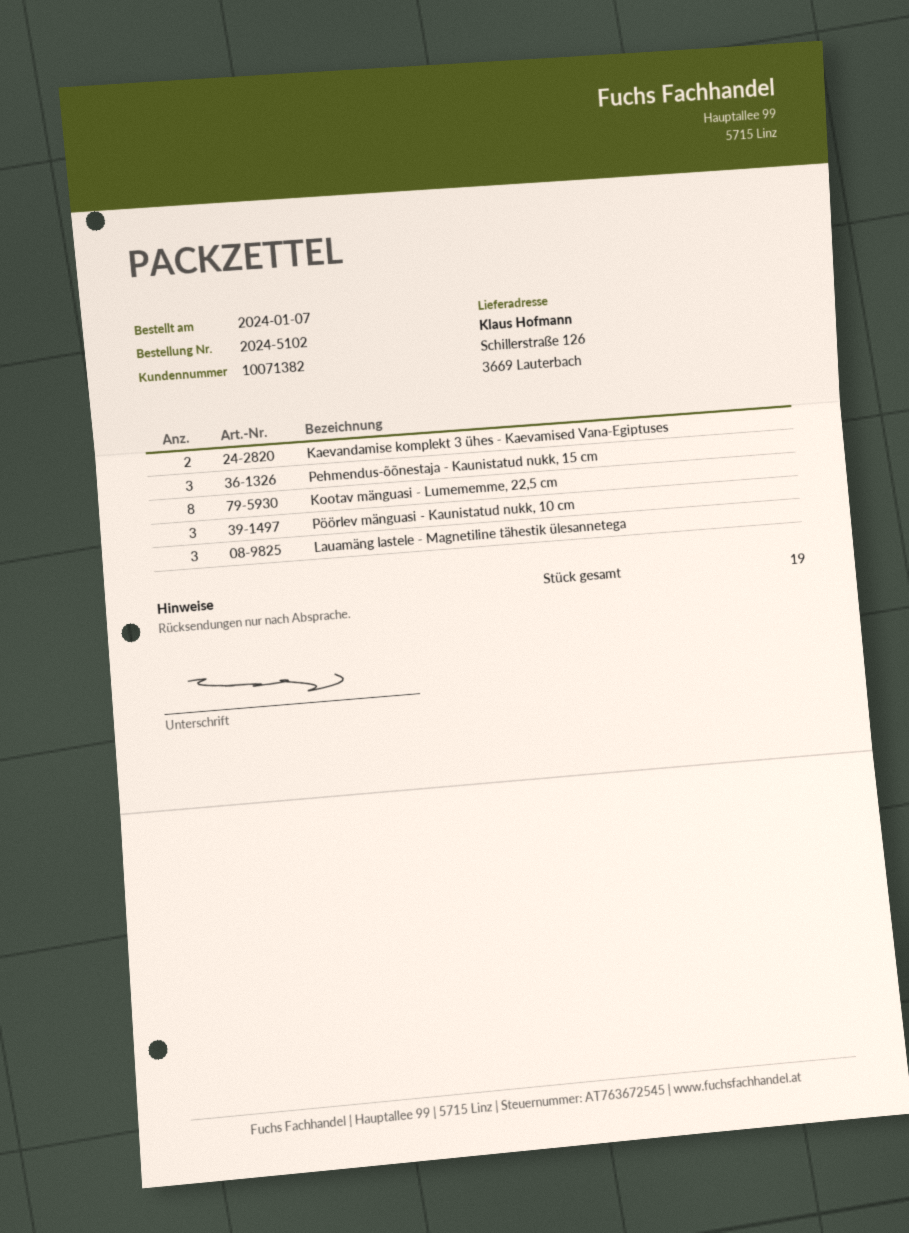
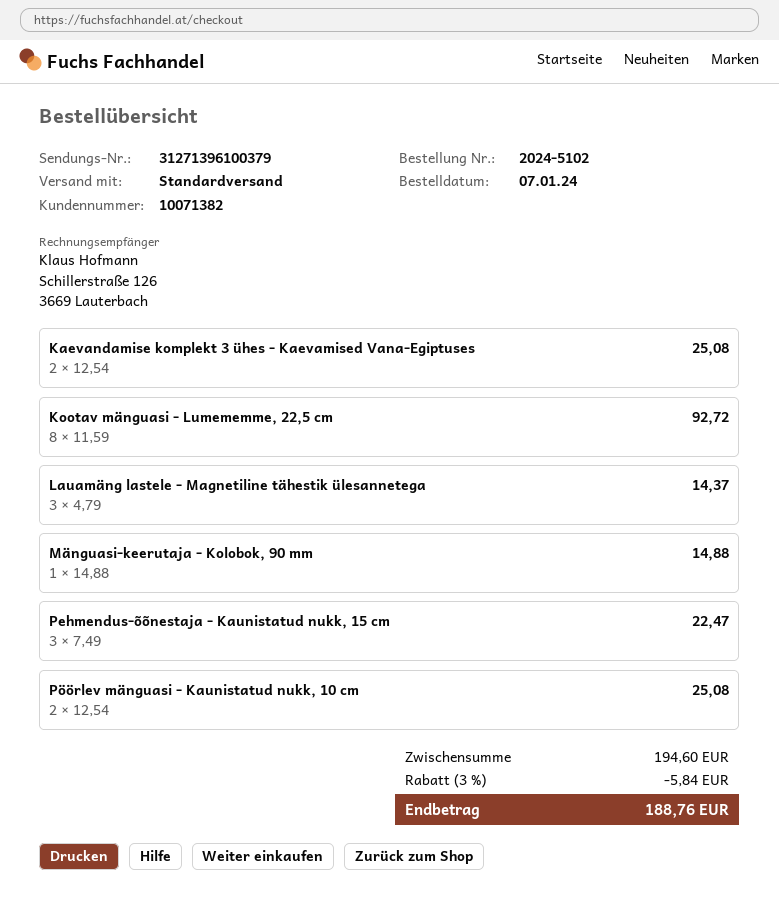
Pöörlev mänguasi - Kaunistatud nukk, 10 cm: 3 -> 2
Mänguasi-keerutaja - Kolobok, 90 mm: none -> 1

